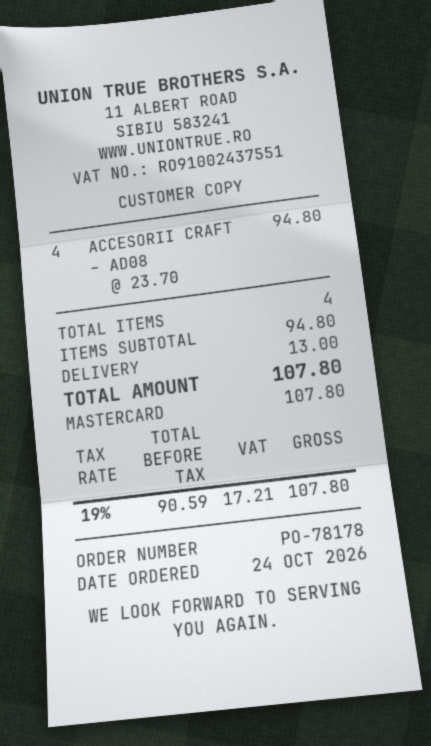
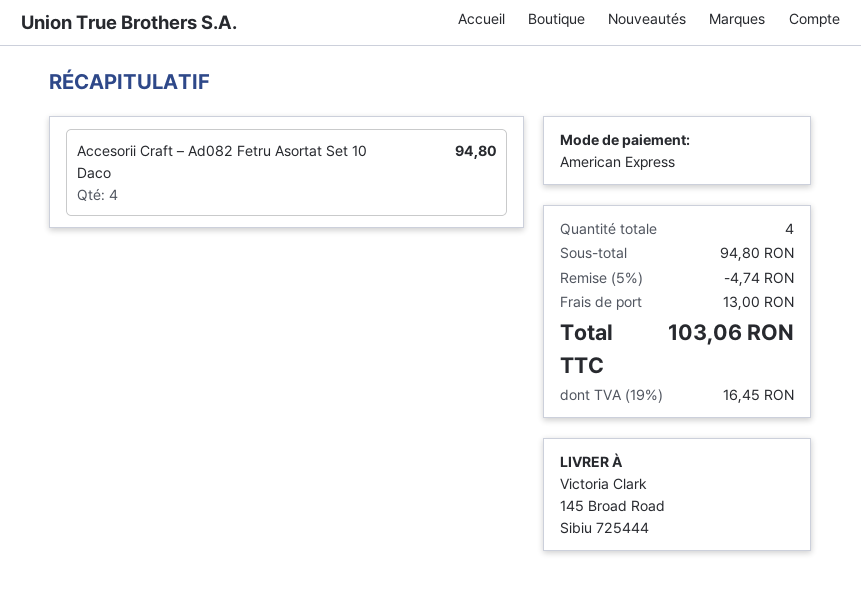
payment method: Mastercard -> American Express
discount: none -> 5% = 4.74
tax: 19% = 17.21 -> 19% = 16.45
total: 107.80 -> 103.06

